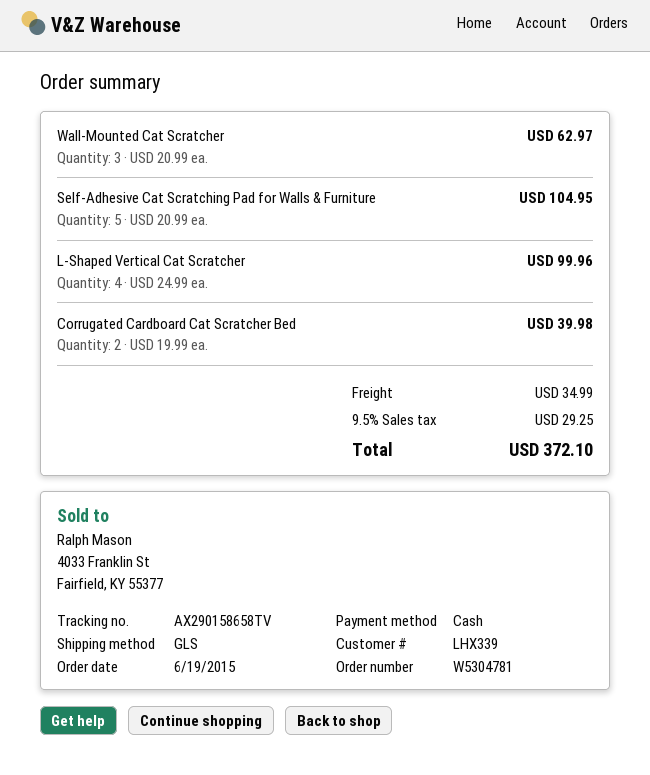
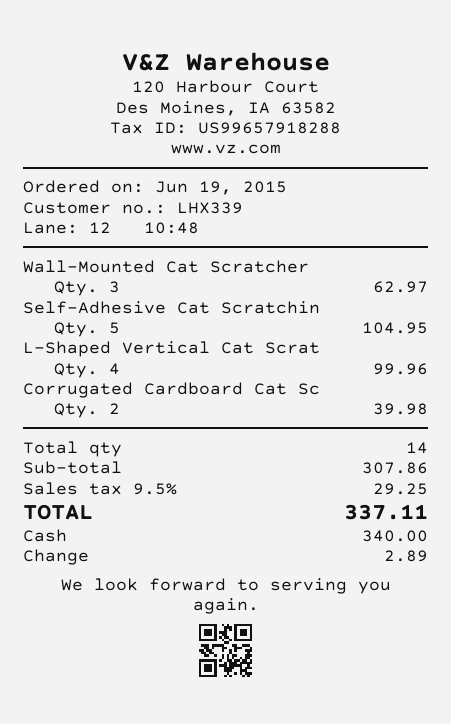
shipping: 34.99 -> none
total: 372.10 -> 337.11

